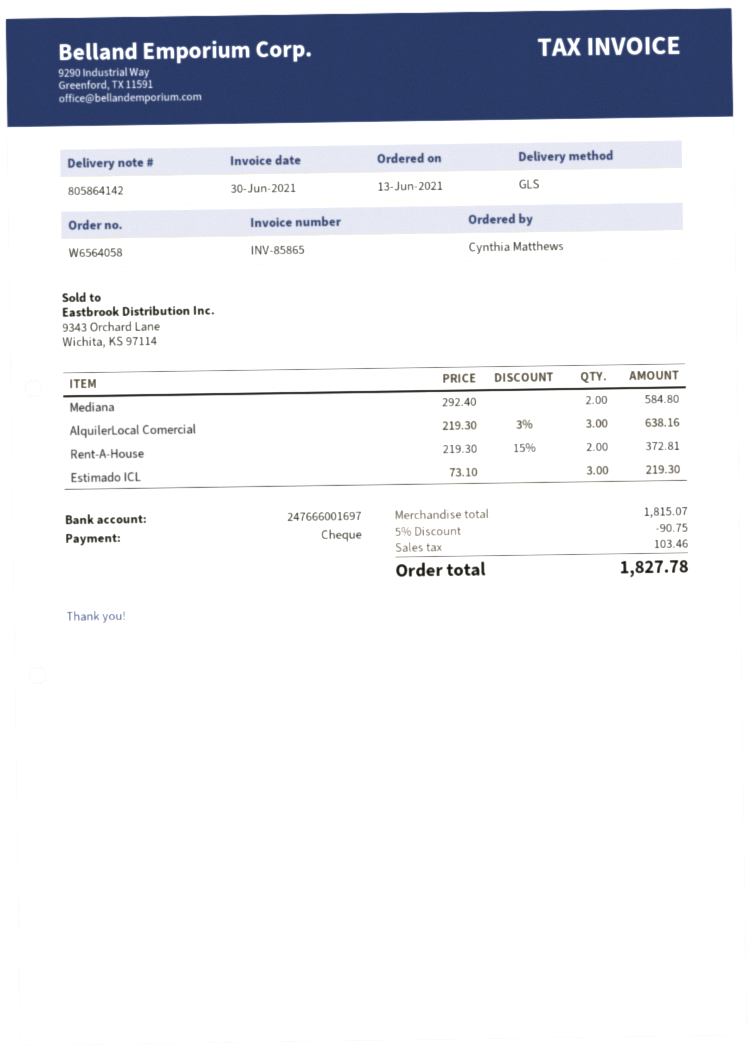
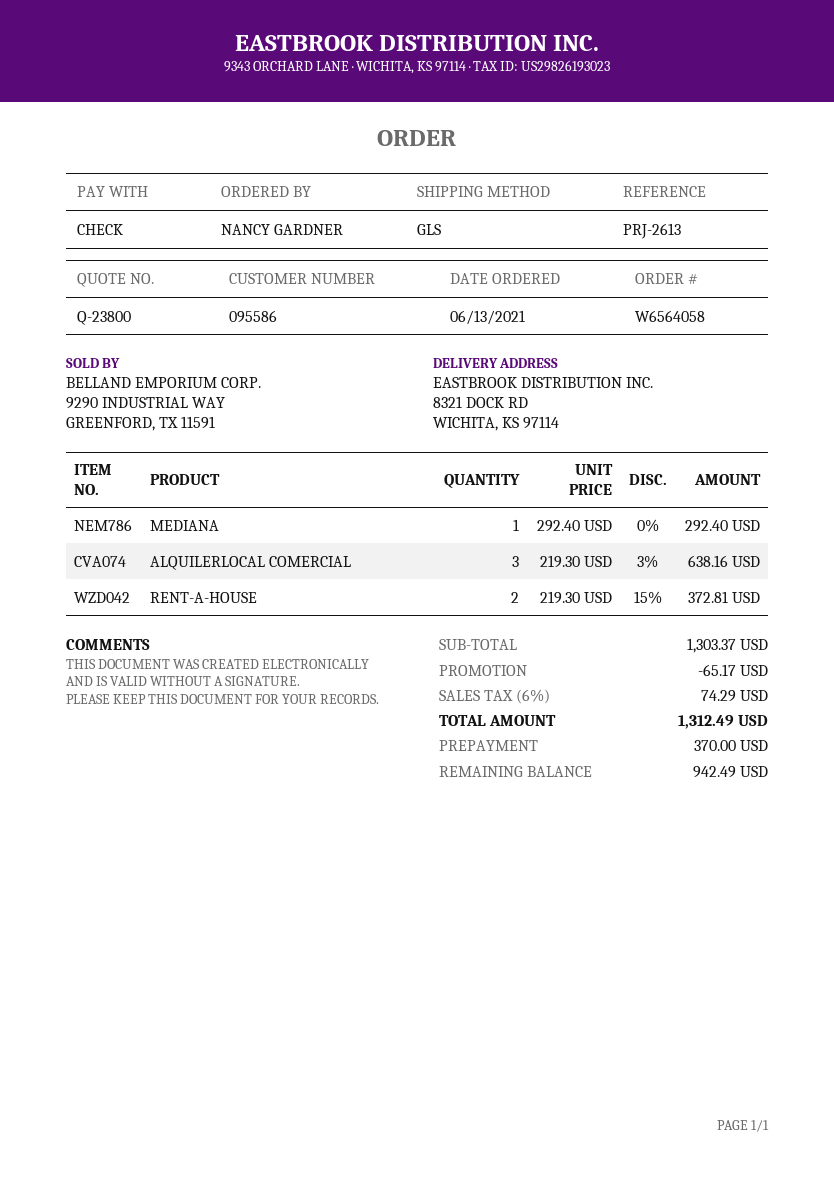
ordered by: Cynthia Matthews -> NANCY GARDNER
Mediana: 2 x 292.40 = 584.80 -> 1 x 292.40 = 292.40
Estimado ICL: 3 x 73.10 = 219.30 -> none
subtotal: 1815.07 -> 1303.37
discount: 90.75 -> 65.17
tax: 103.46 -> 74.29
total: 1827.78 -> 1312.49

